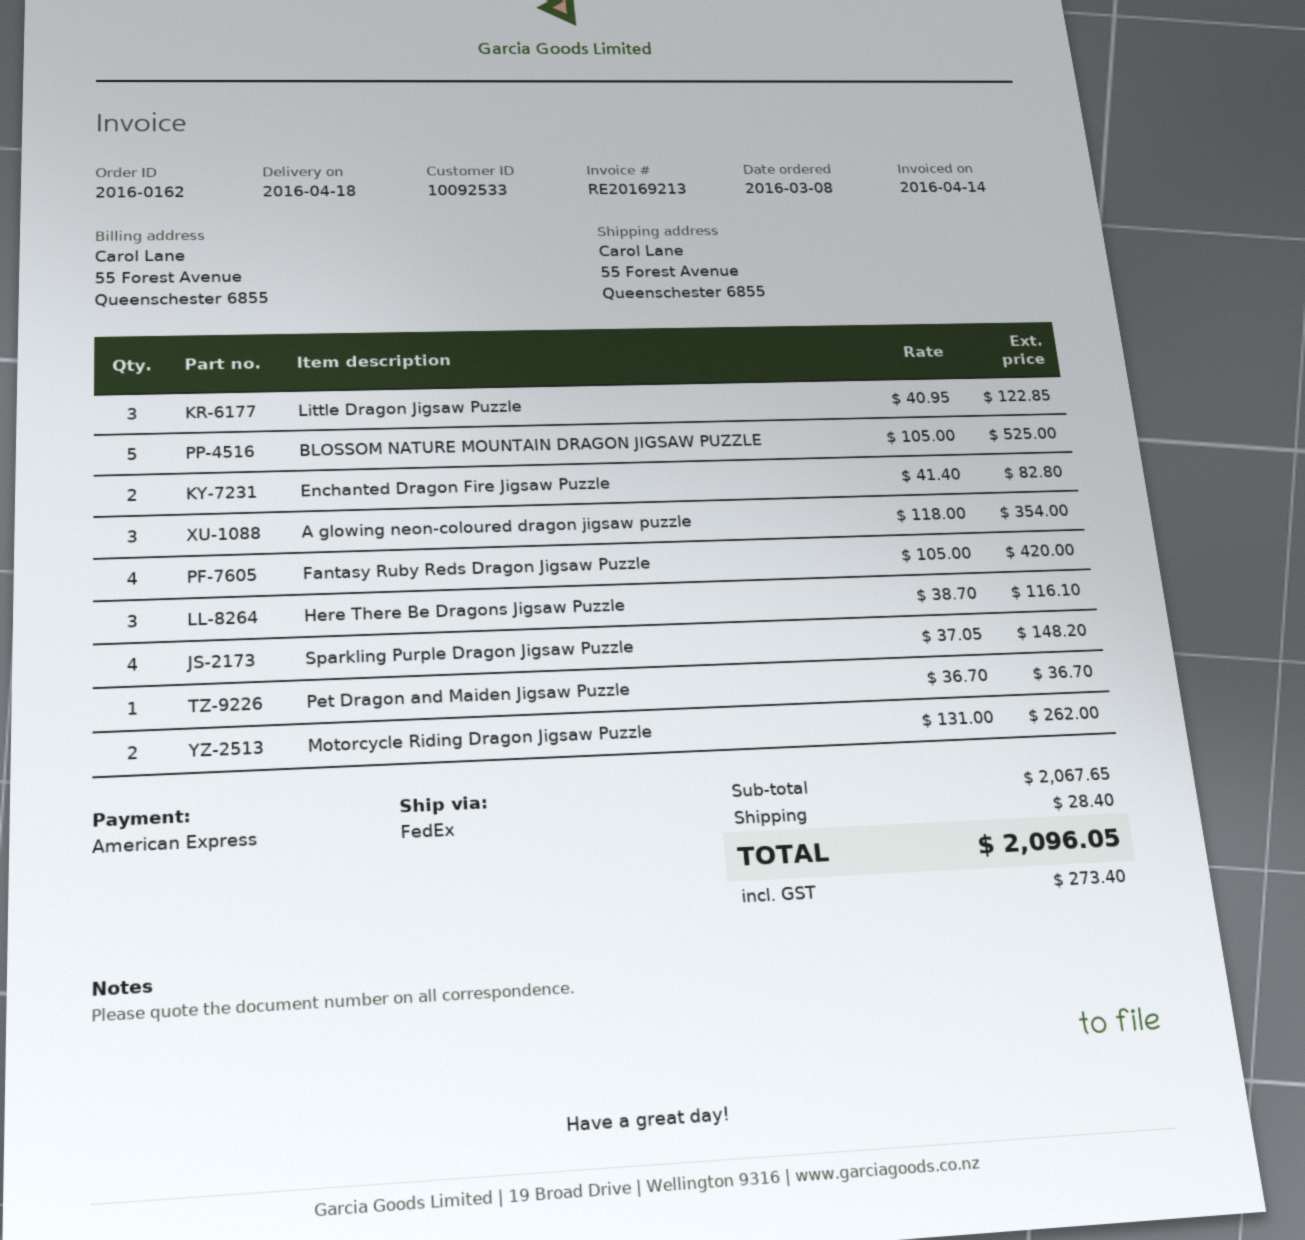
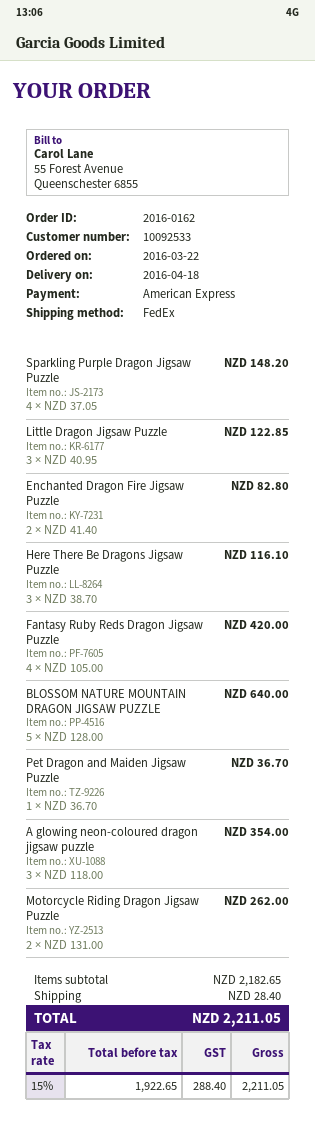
order date: 2016-03-08 -> 2016-03-22
BLOSSOM NATURE MOUNTAIN DRAGON JIGSAW PUZZLE: 5 x 105.00 = 525.00 -> 5 x 128.00 = 640.00
subtotal: 2067.65 -> 2182.65
tax: 273.40 -> 288.40
total: 2096.05 -> 2211.05

